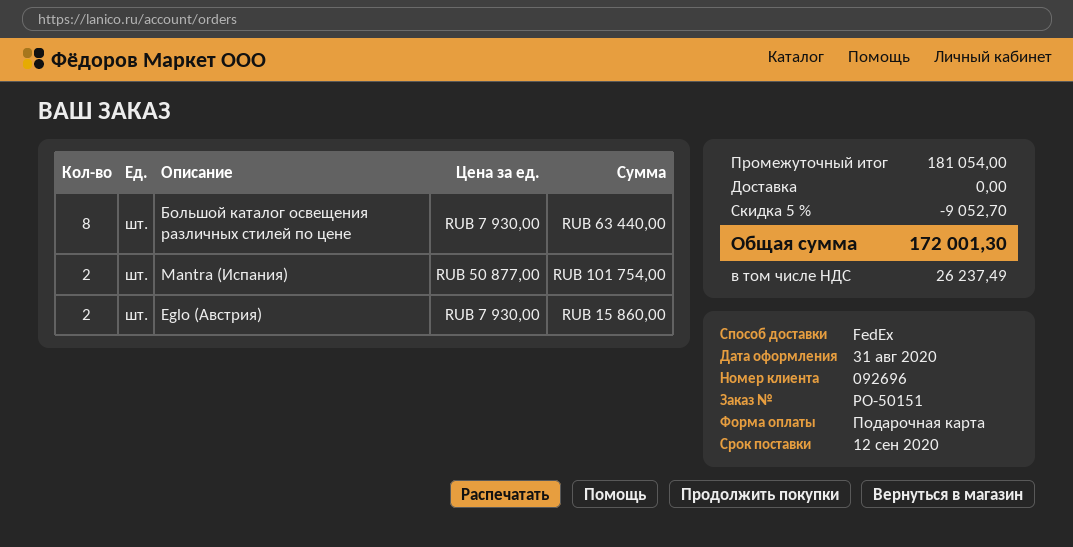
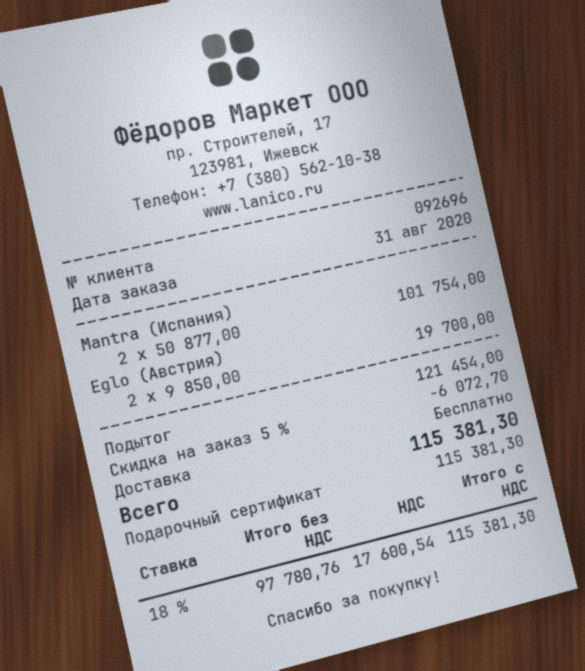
Большой каталог освещения различных стилей по цене: 8 x 7930.00 = 63440.00 -> none
Eglo (Австрия): 2 x 7930.00 = 15860.00 -> 2 x 9850.00 = 19700.00
subtotal: 181054.00 -> 121454.00
discount: 5% = 9052.70 -> 5% = 6072.70
tax: 26237.49 -> 17600.54
total: 172001.30 -> 115381.30

